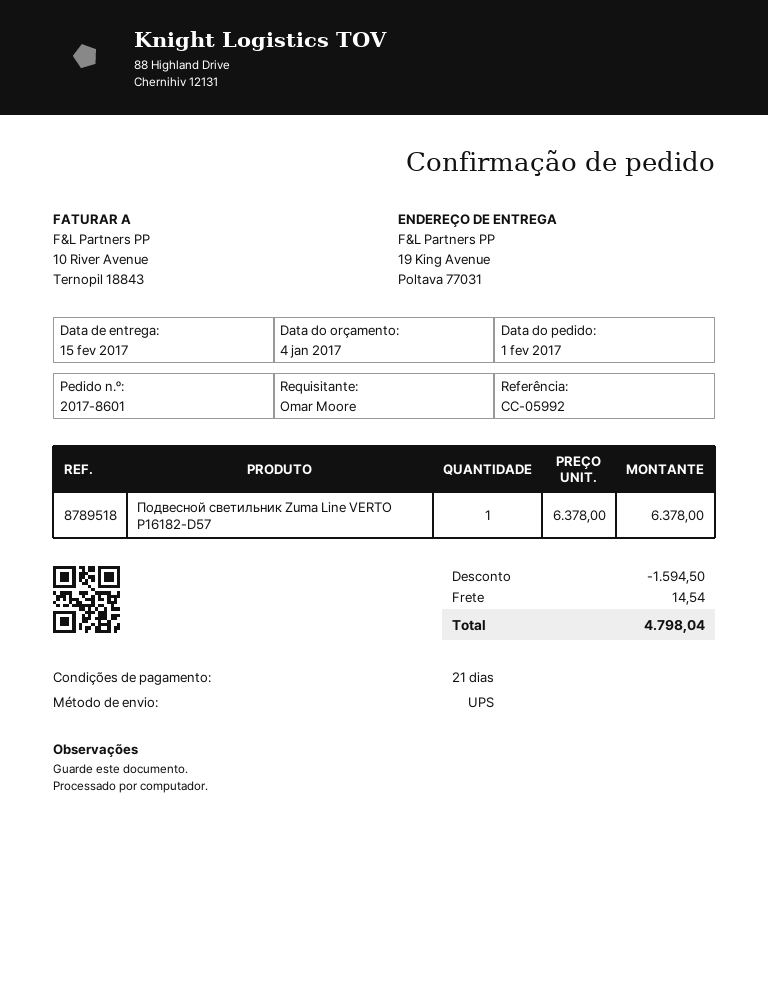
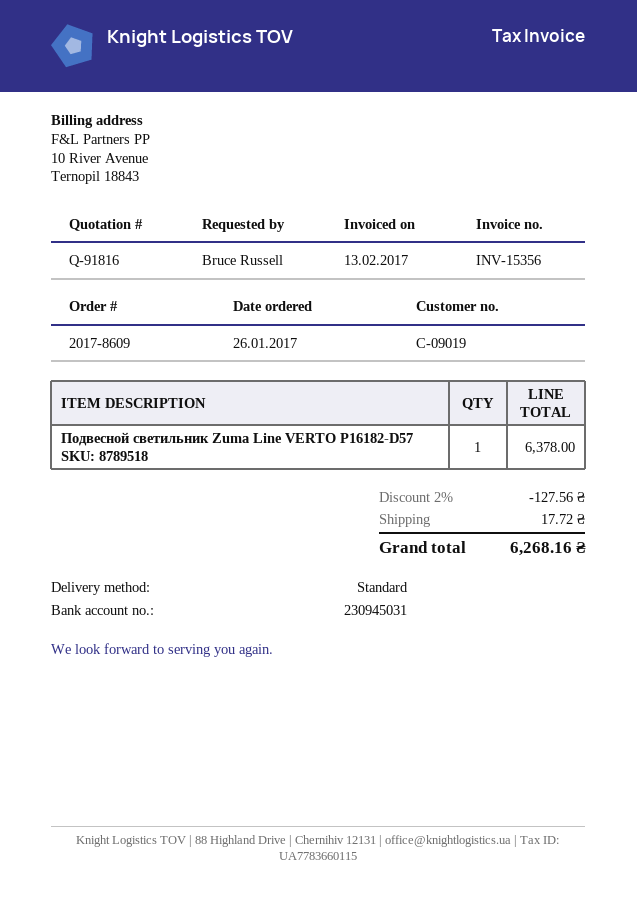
order number: 2017-8601 -> 2017-8609
order date: 2017-02-01 -> 2017-01-26
ordered by: Omar Moore -> Bruce Russell
shipping method: UPS -> standard
discount: 1594.50 -> 127.56
shipping: 14.54 -> 17.72
total: 4798.04 -> 6268.16

